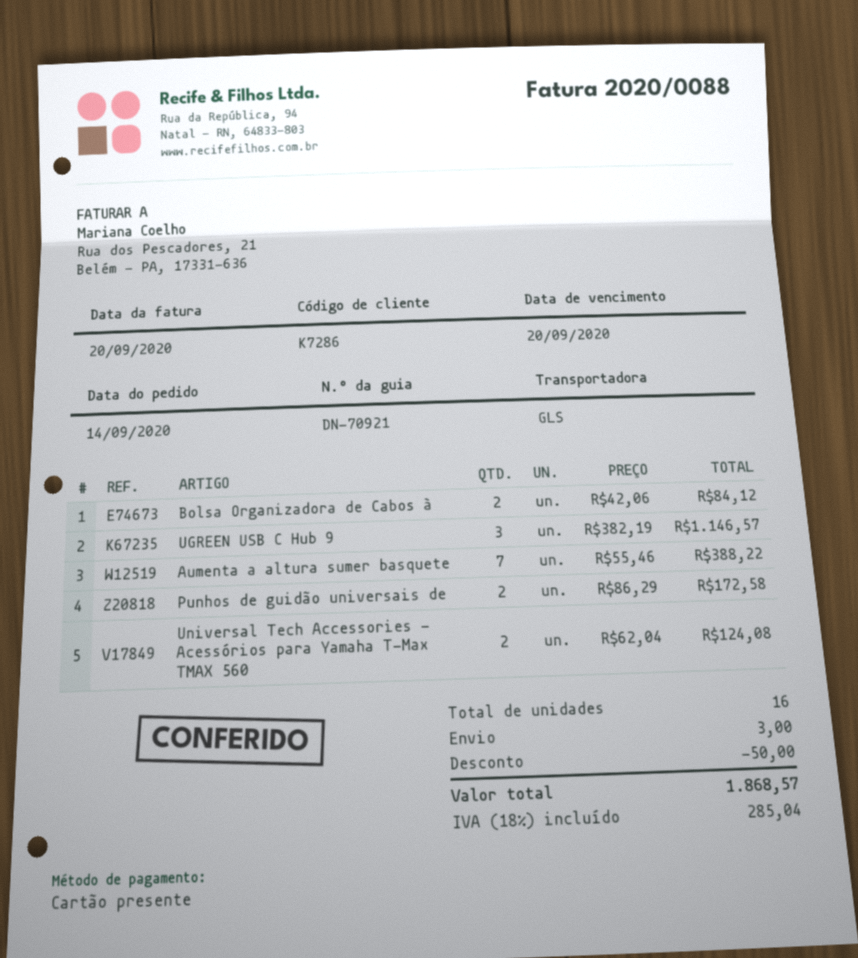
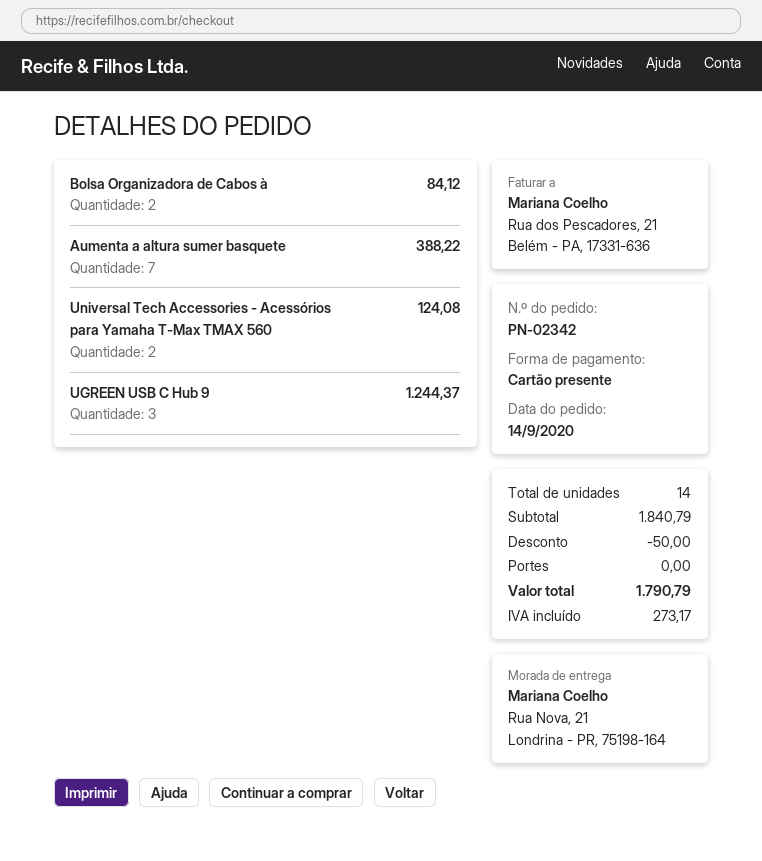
UGREEN USB C Hub 9: 3 for 1146.57 -> 3 for 1244.37
Punhos de guidão universais de: 2 for 172.58 -> none
total quantity: 16 -> 14
shipping: 3.00 -> 0.00
tax: 285.04 -> 273.17
total: 1868.57 -> 1790.79

